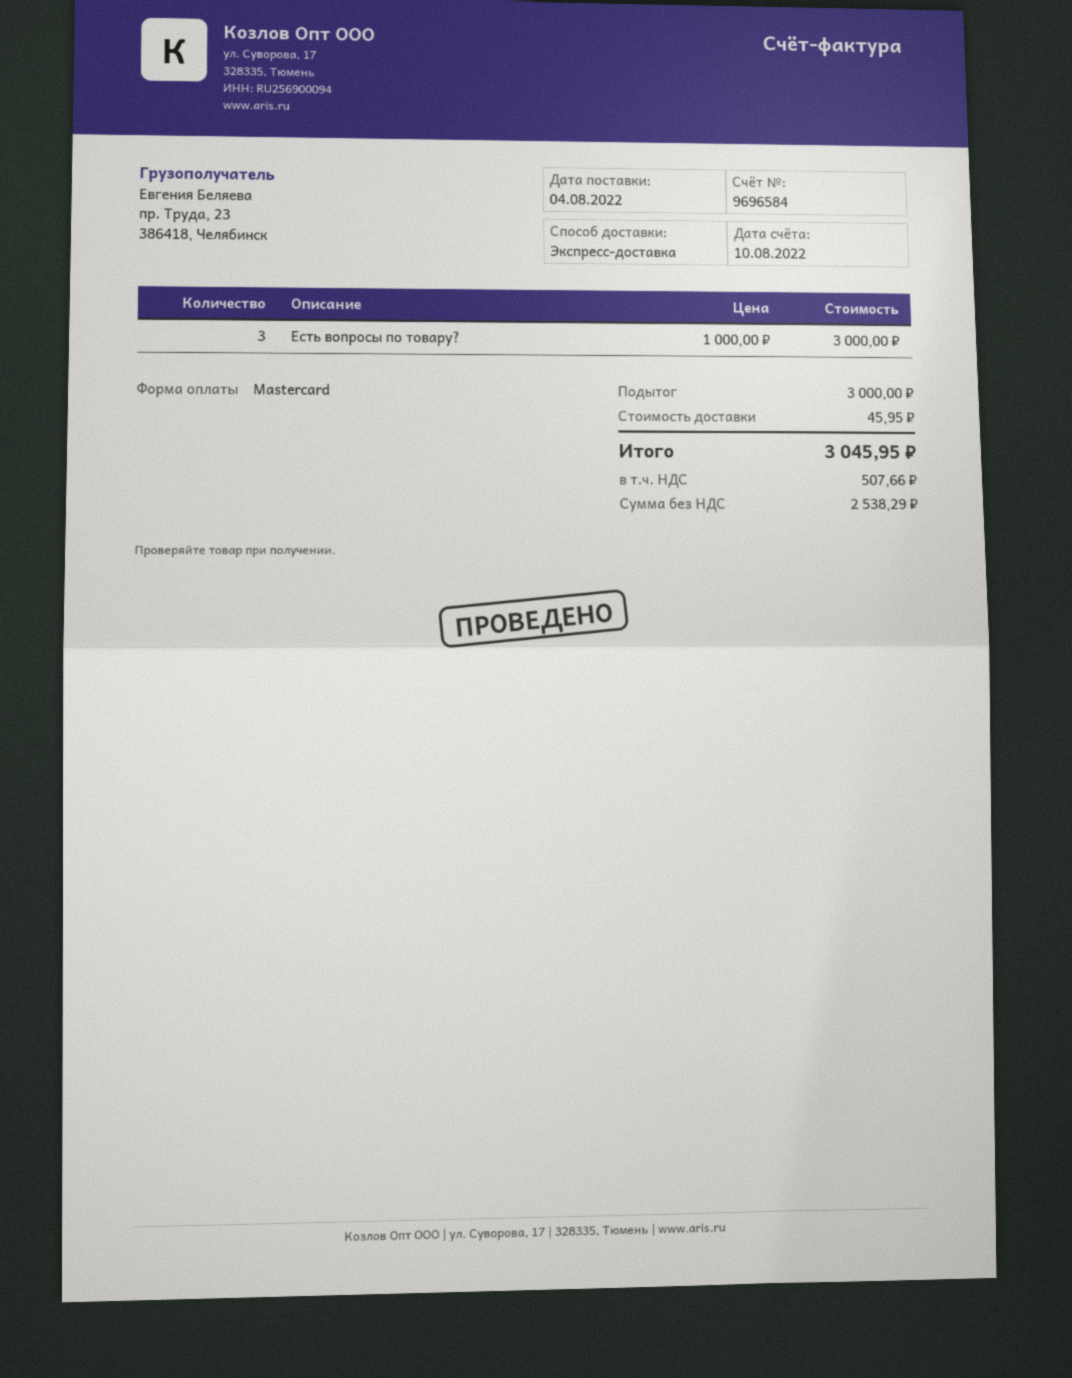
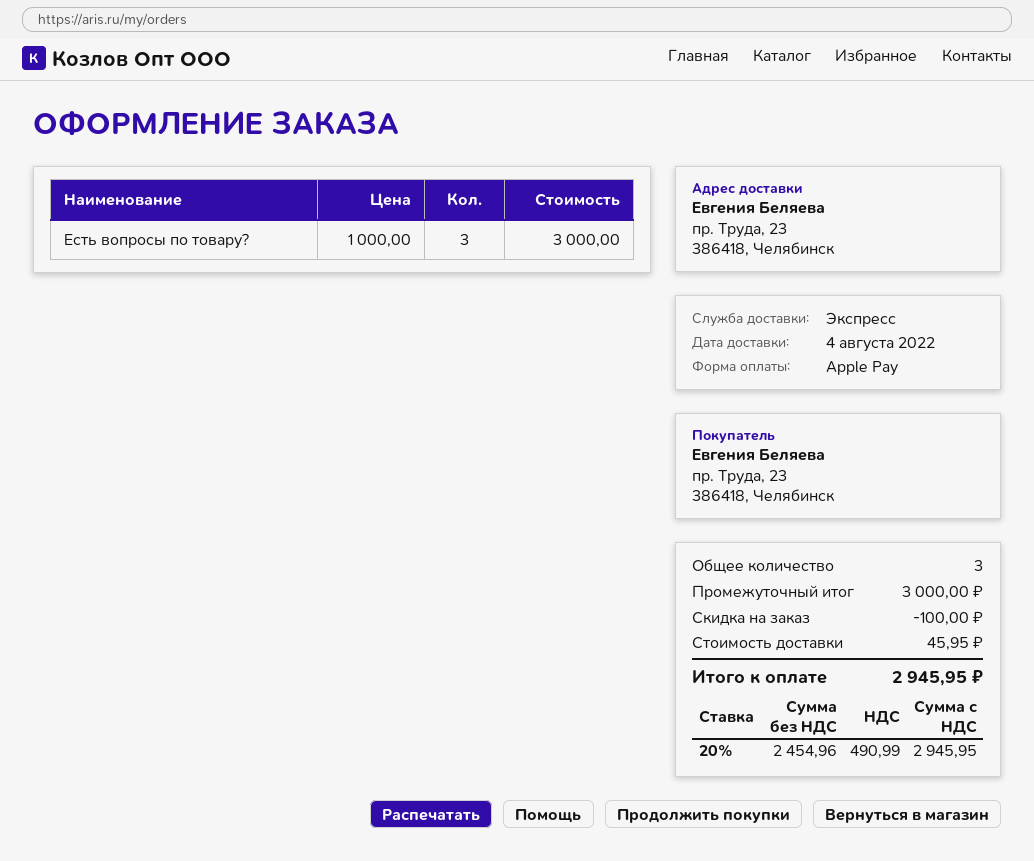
payment method: Mastercard -> Apple Pay
discount: none -> 100.00
net: 2538.29 -> 2454.96
tax: 507.66 -> 490.99
total: 3045.95 -> 2945.95

